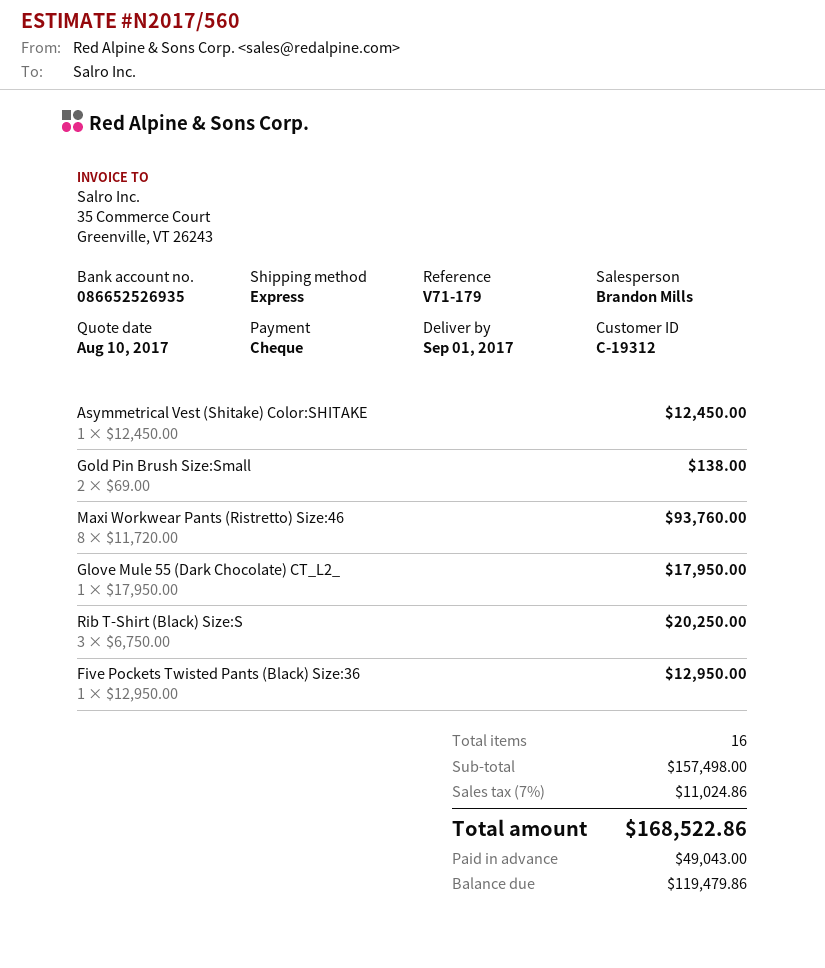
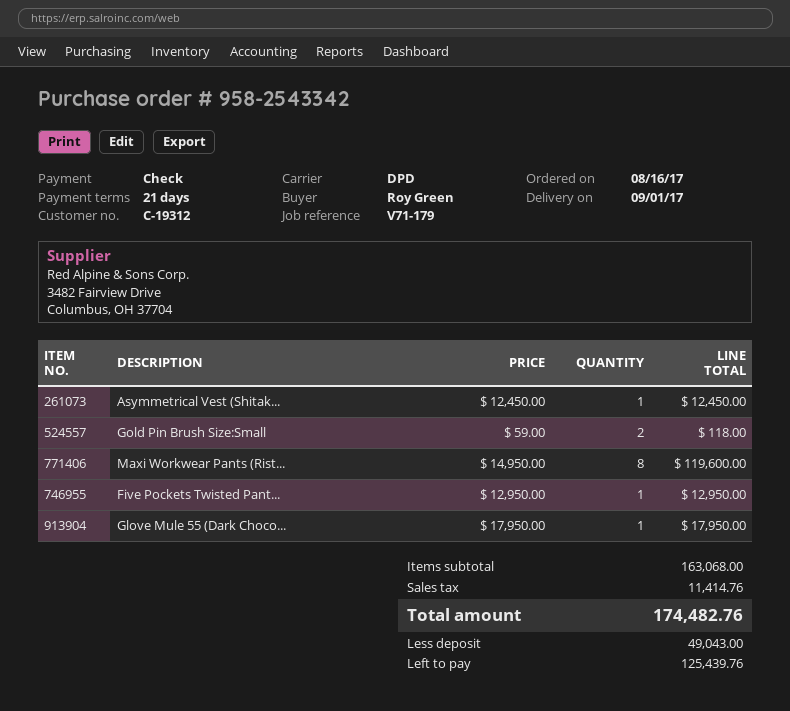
shipping method: express -> DPD
Gold Pin Brush Size:Small: 2 x 69.00 = 138.00 -> 2 x 59.00 = 118.00
Maxi Workwear Pants (Ristretto) Size:46: 8 x 11720.00 = 93760.00 -> 8 x 14950.00 = 119600.00
Rib T-Shirt (Black) Size:S: 3 x 6750.00 = 20250.00 -> none
subtotal: 157498.00 -> 163068.00
tax: 11024.86 -> 11414.76
total: 168522.86 -> 174482.76
balance: 119479.86 -> 125439.76

